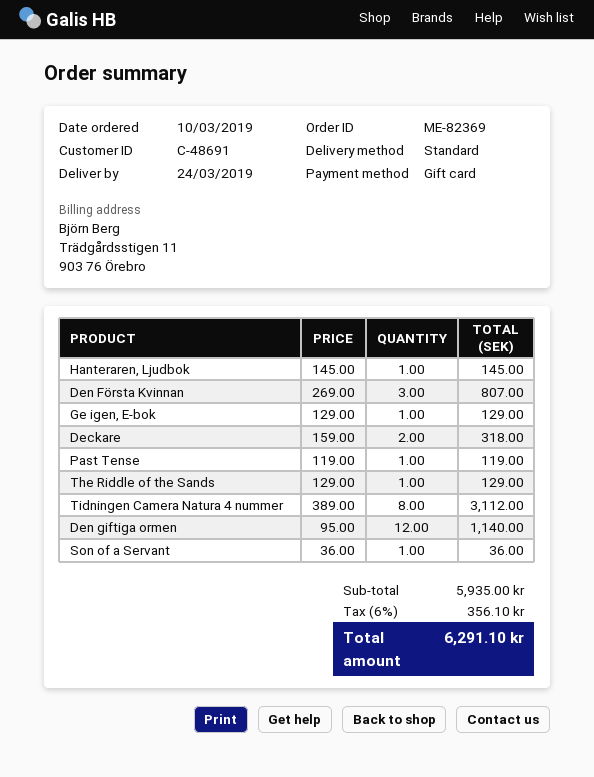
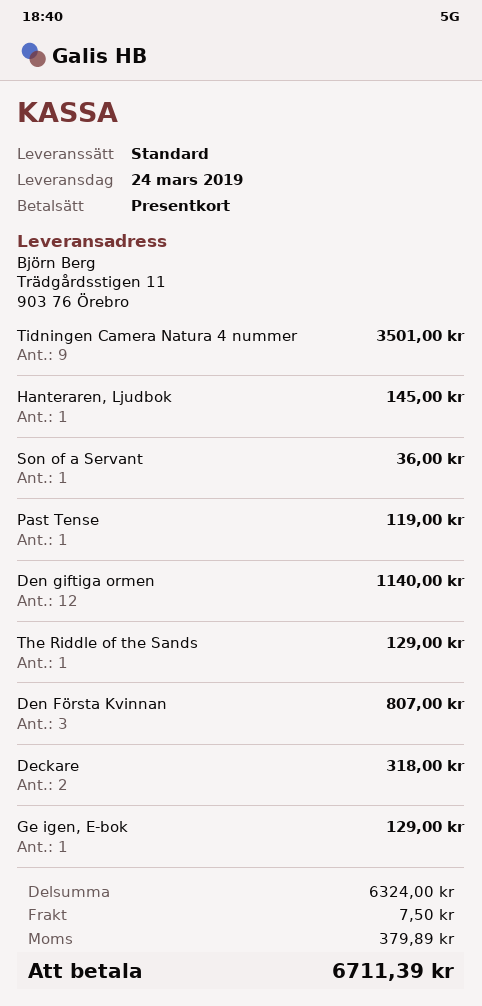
Tidningen Camera Natura 4 nummer: 8 for 3112.00 -> 9 for 3501.00
subtotal: 5935.00 -> 6324.00
shipping: none -> 7.50
tax: 356.10 -> 379.89
total: 6291.10 -> 6711.39

